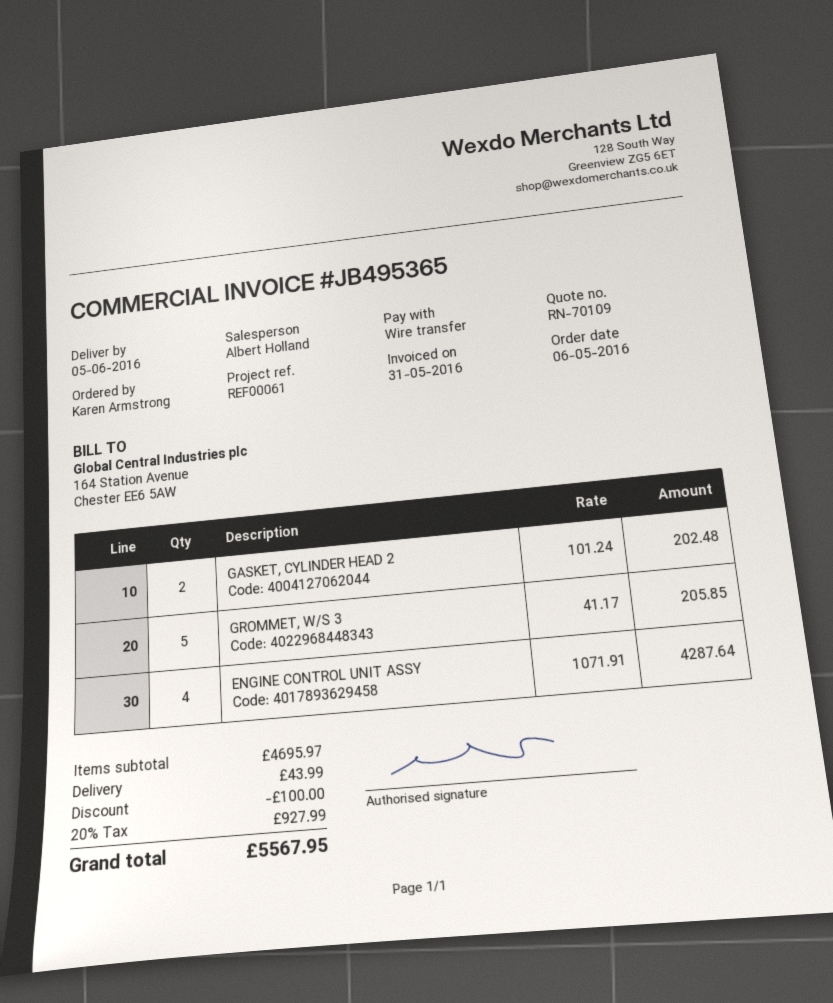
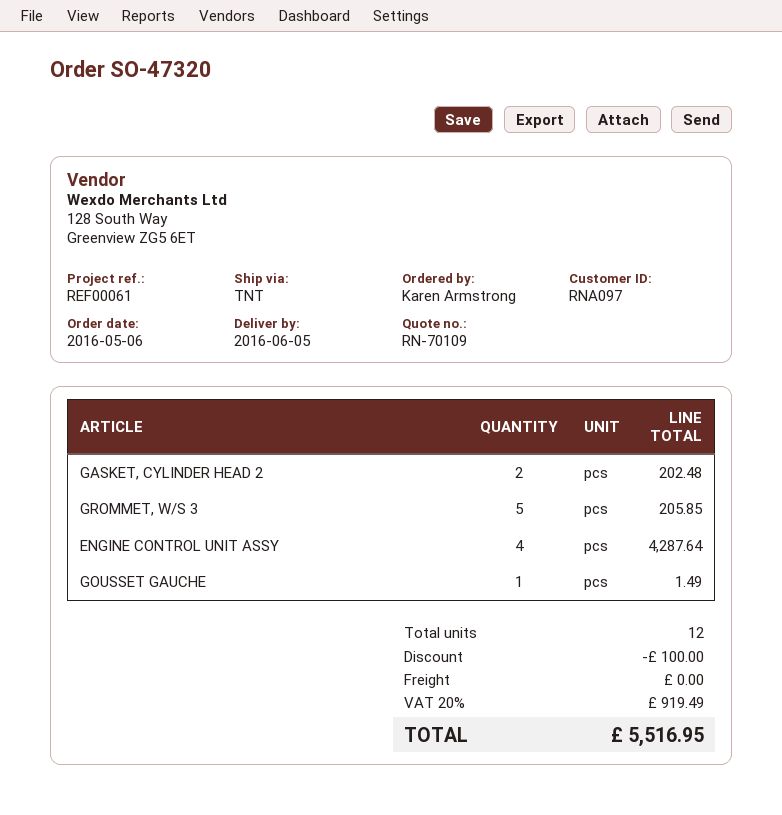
GOUSSET GAUCHE: none -> 1 for 1.49
shipping: 43.99 -> 0.00
tax: 20% = 927.99 -> 20% = 919.49
total: 5567.95 -> 5516.95

